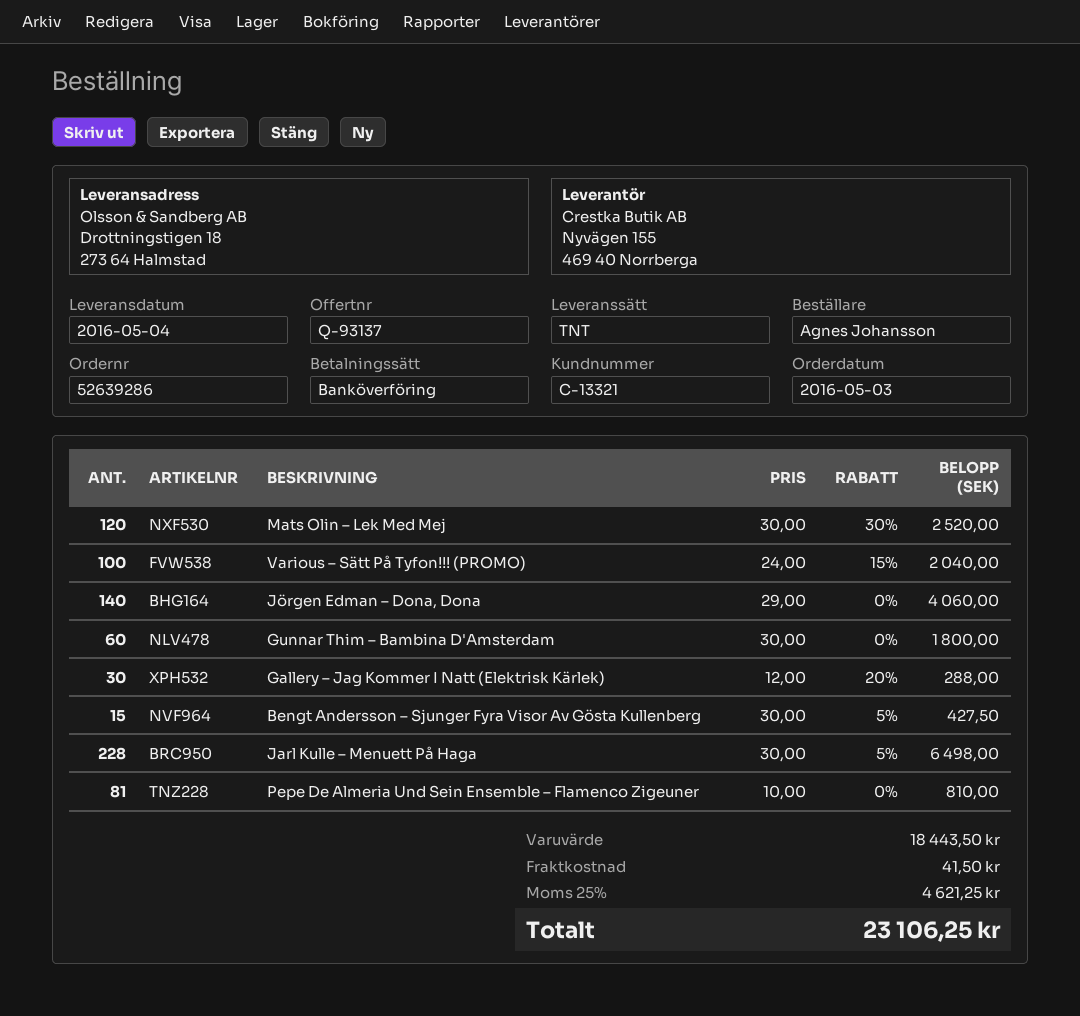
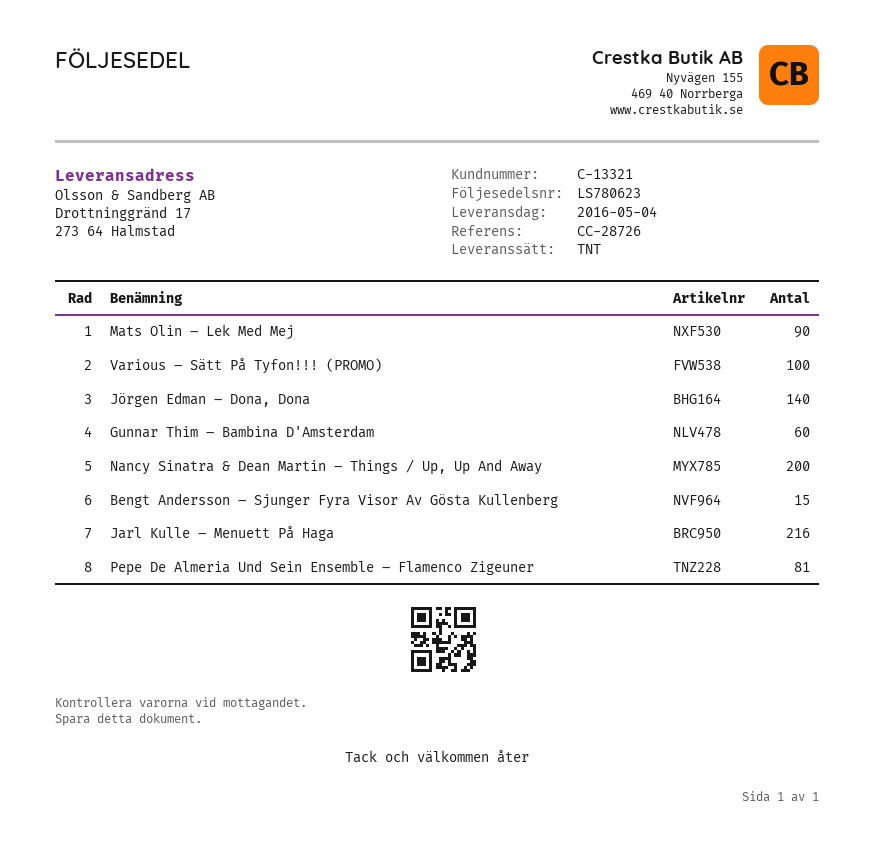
ship to: Drottningstigen 18, 273 64 Halmstad -> Drottninggränd 17, 273 64 Halmstad
Mats Olin – Lek Med Mej: 120 -> 90
Gallery – Jag Kommer I Natt (Elektrisk Kärlek): 30 -> none
Jarl Kulle – Menuett På Haga: 228 -> 216
Nancy Sinatra & Dean Martin – Things / Up, Up And Away: none -> 200

